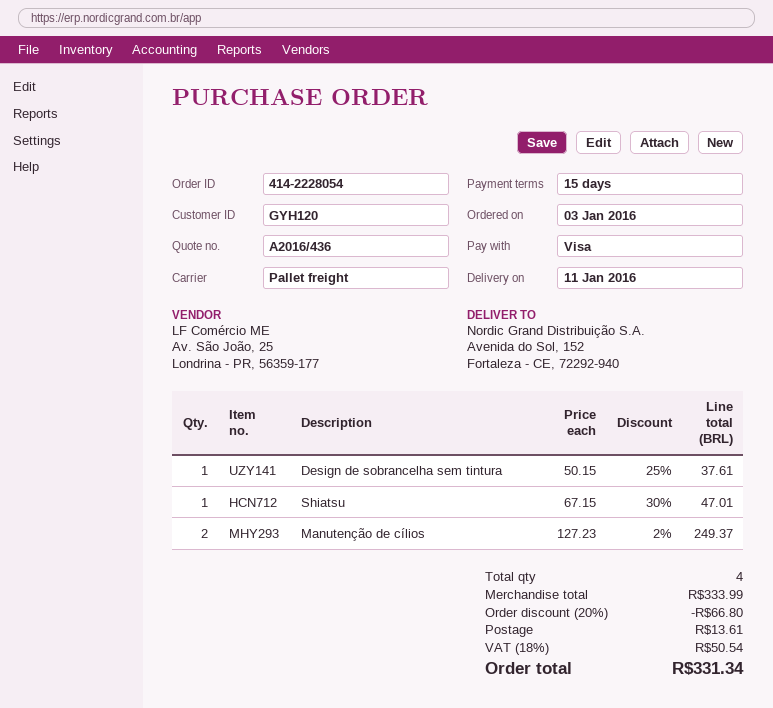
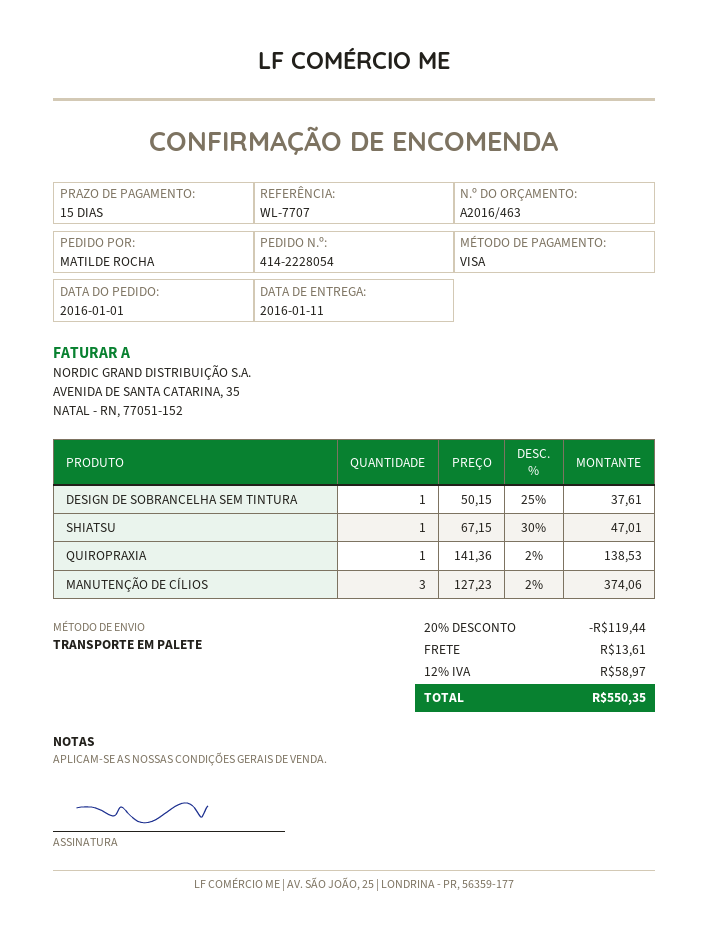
quote number: A2016/436 -> A2016/463
order date: 2016-01-03 -> 2016-01-01
Manutenção de cílios: 2 x 127.23 - 2% = 249.37 -> 3 x 127.23 - 2% = 374.06
QUIROPRAXIA: none -> 1 x 141.36 - 2% = 138.53
discount: 20% = 66.80 -> 20% = 119.44
tax: 18% = 50.54 -> 12% = 58.97
total: 331.34 -> 550.35

